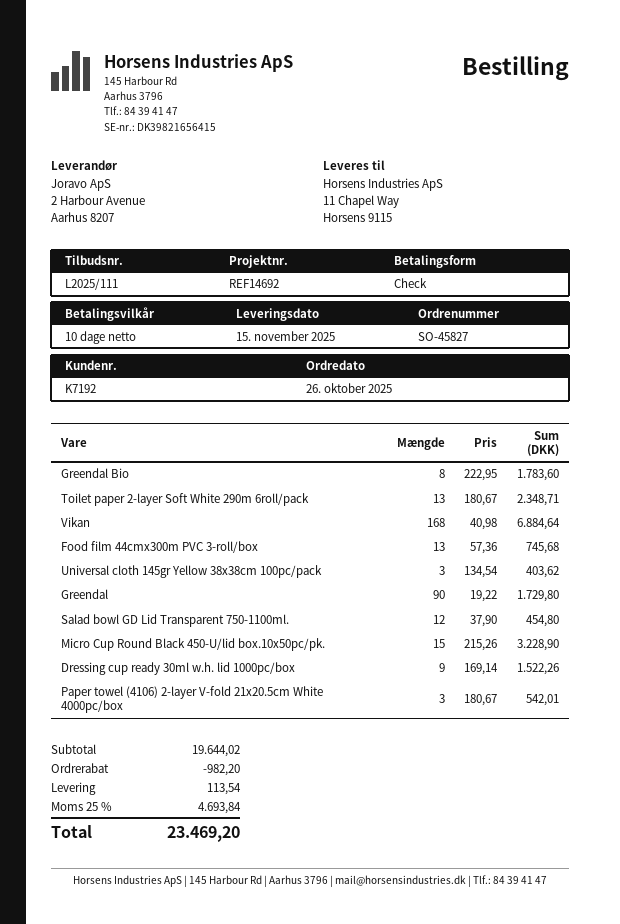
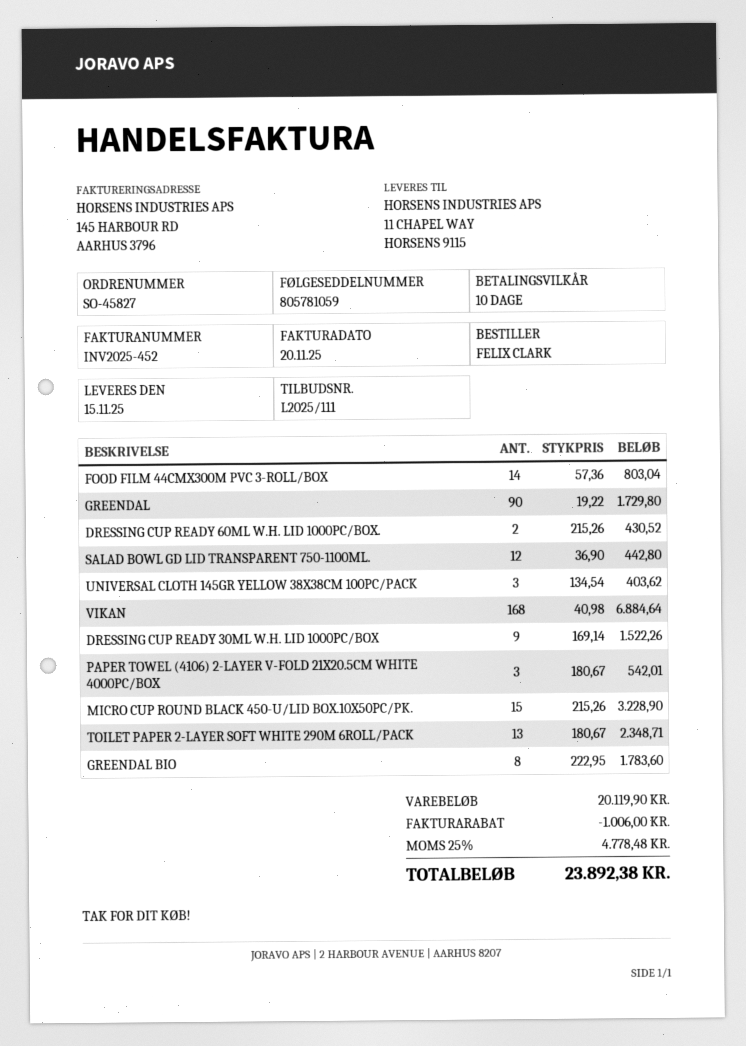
Food film 44cmx300m PVC 3-roll/box: 13 x 57.36 = 745.68 -> 14 x 57.36 = 803.04
Salad bowl GD Lid Transparent 750-1100ml.: 12 x 37.90 = 454.80 -> 12 x 36.90 = 442.80
DRESSING CUP READY 60ML W.H. LID 1000PC/BOX.: none -> 2 x 215.26 = 430.52
subtotal: 19644.02 -> 20119.90
discount: 982.20 -> 1006.00
shipping: 113.54 -> none
tax: 25% = 4693.84 -> 25% = 4778.48
total: 23469.20 -> 23892.38

